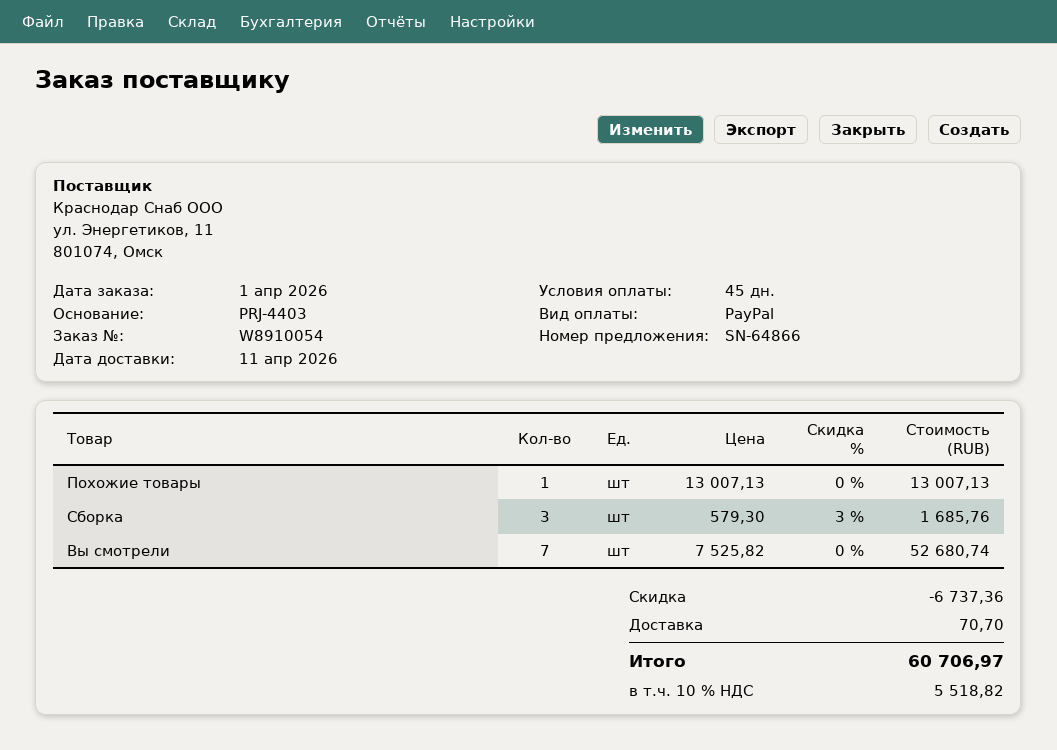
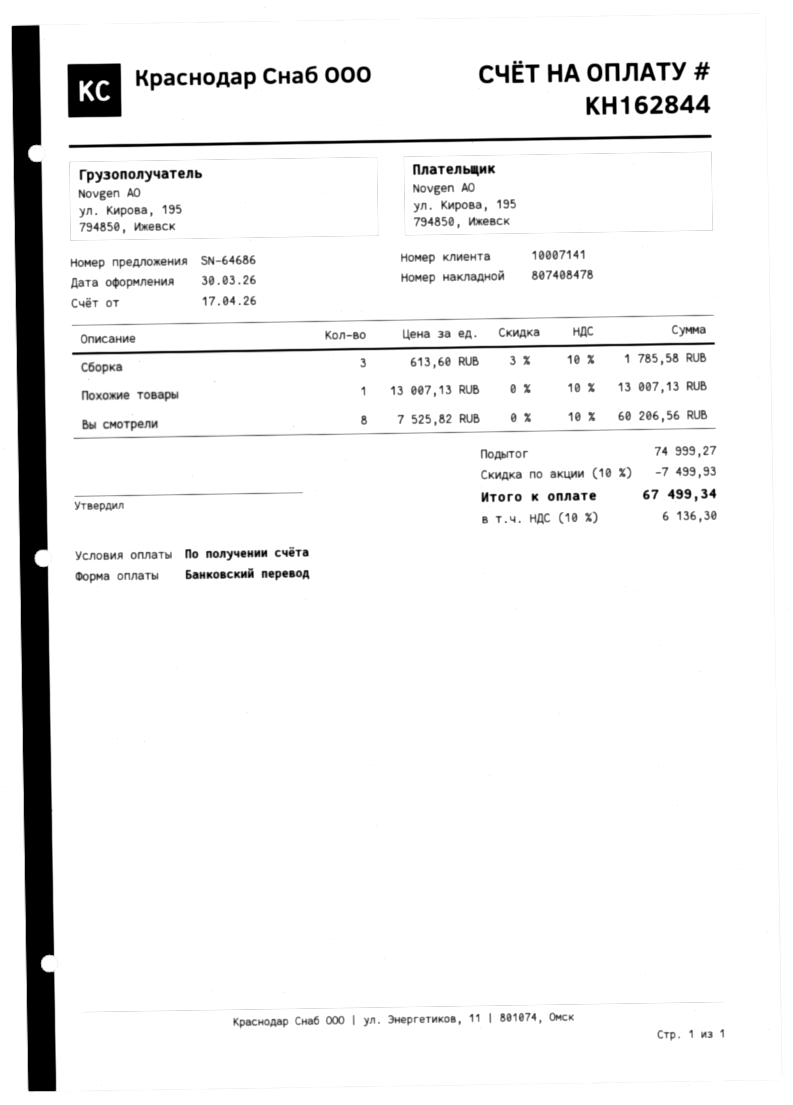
quote number: SN-64866 -> SN-64686
order date: 2026-04-01 -> 2026-03-30
payment terms: 45 days -> on receipt
payment method: PayPal -> bank transfer
Сборка: 3 x 579.30 - 3% = 1685.76 -> 3 x 613.60 - 3% = 1785.58
Вы смотрели: 7 x 7525.82 = 52680.74 -> 8 x 7525.82 = 60206.56
discount: 6737.36 -> 7499.93
shipping: 70.70 -> none
tax: 10% = 5518.82 -> 10% = 6136.30
total: 60706.97 -> 67499.34

